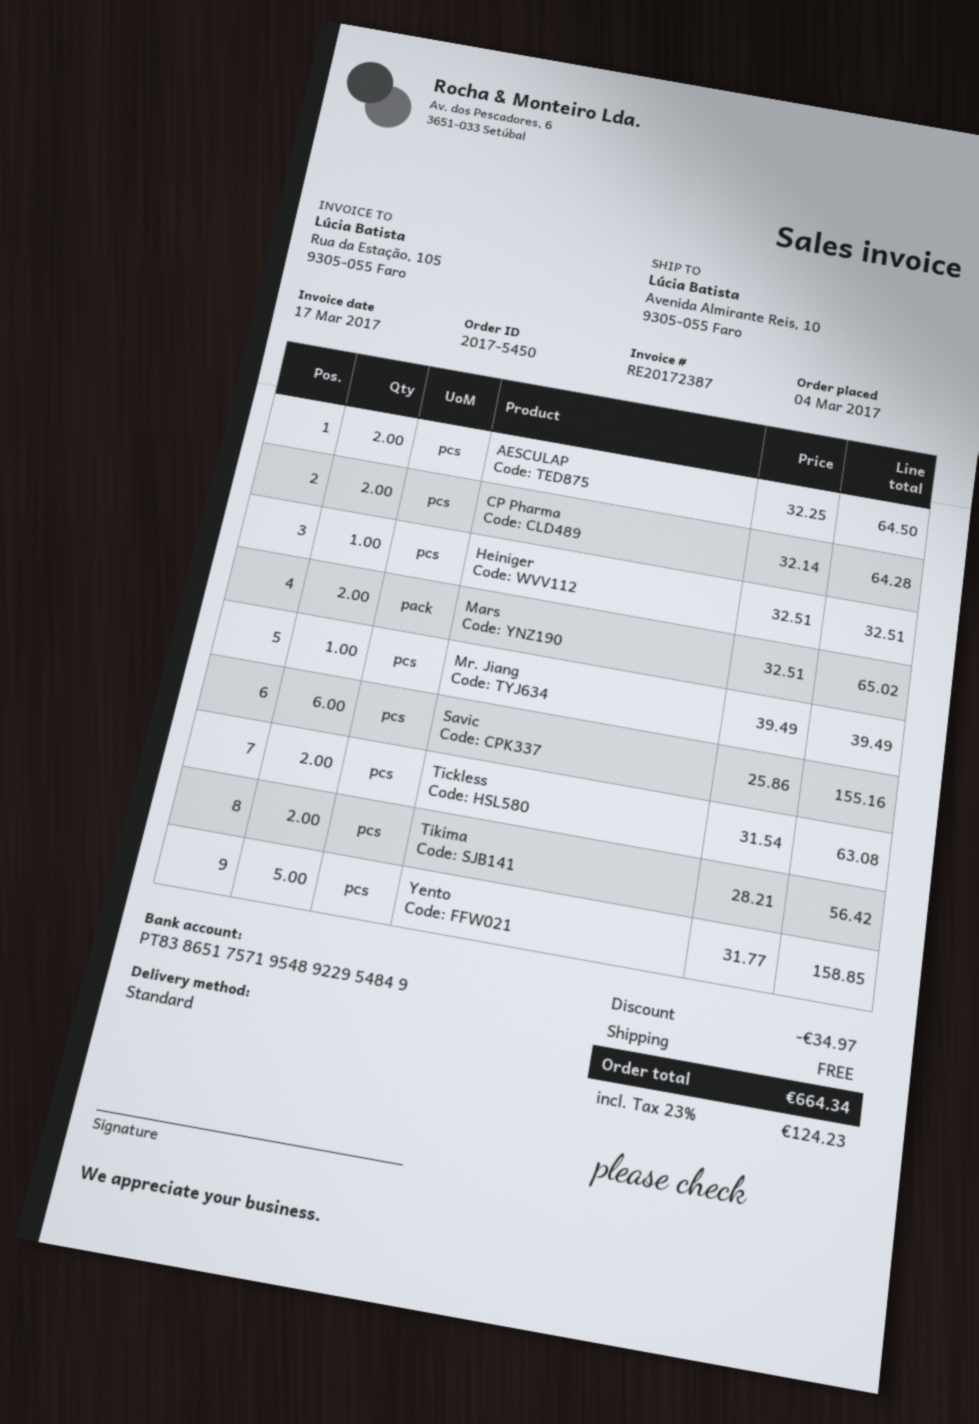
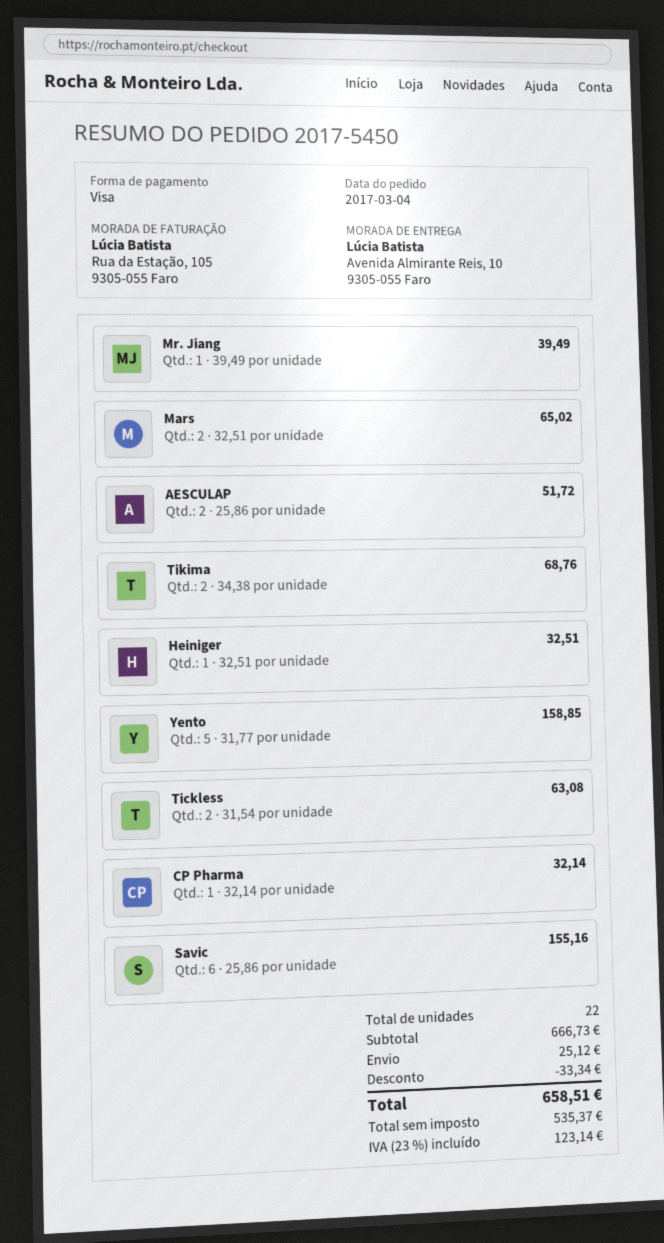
AESCULAP: 2 x 32.25 = 64.50 -> 2 x 25.86 = 51.72
CP Pharma: 2 x 32.14 = 64.28 -> 1 x 32.14 = 32.14
Tikima: 2 x 28.21 = 56.42 -> 2 x 34.38 = 68.76
discount: 34.97 -> 33.34
shipping: 0.00 -> 25.12
tax: 23% = 124.23 -> 23% = 123.14
total: 664.34 -> 658.51

